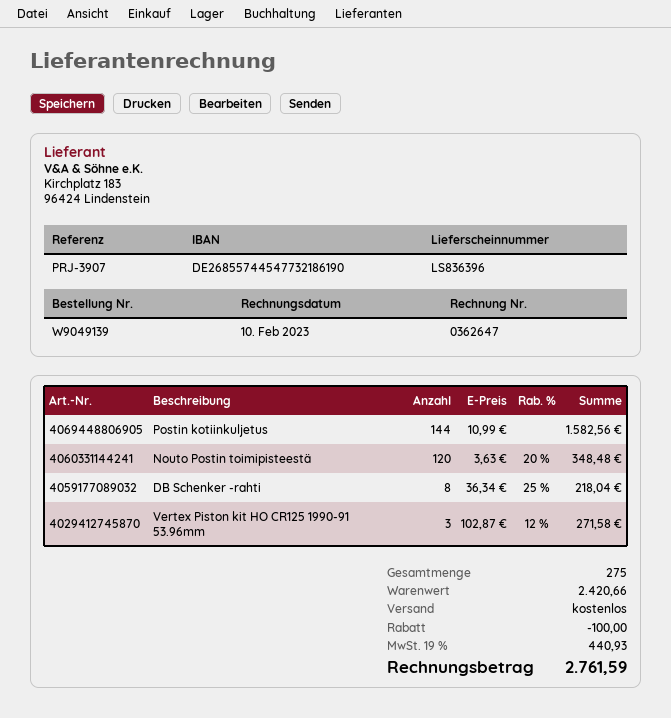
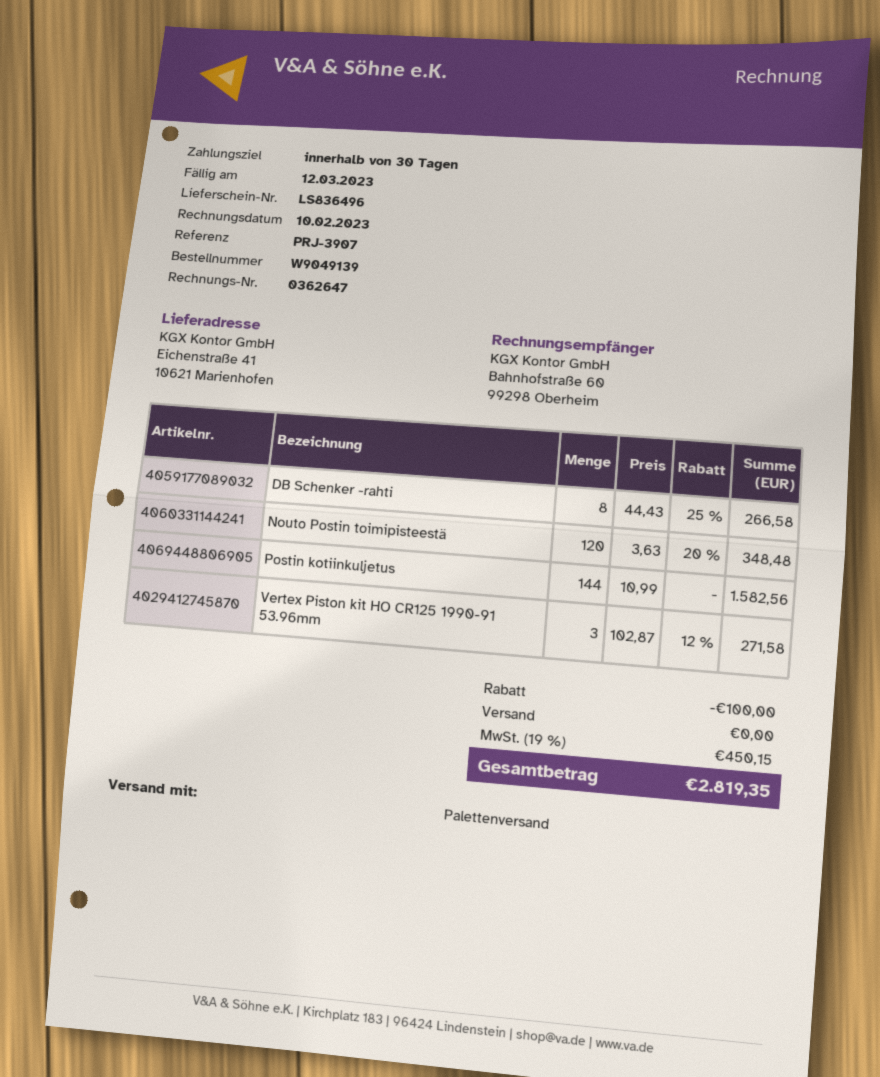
delivery note number: LS836396 -> LS836496
DB Schenker -rahti: 8 x 36.34 - 25% = 218.04 -> 8 x 44.43 - 25% = 266.58
tax: 19% = 440.93 -> 19% = 450.15
total: 2761.59 -> 2819.35

